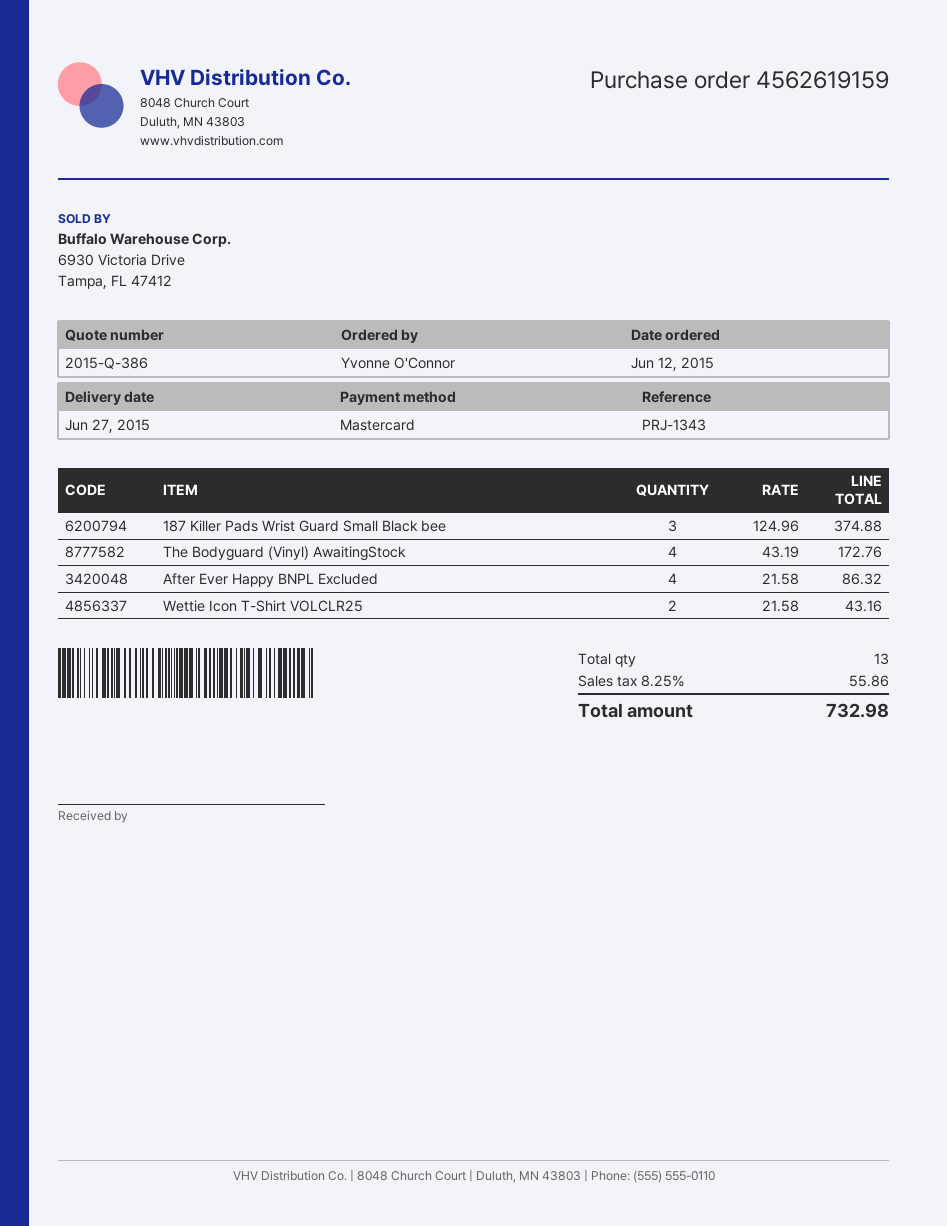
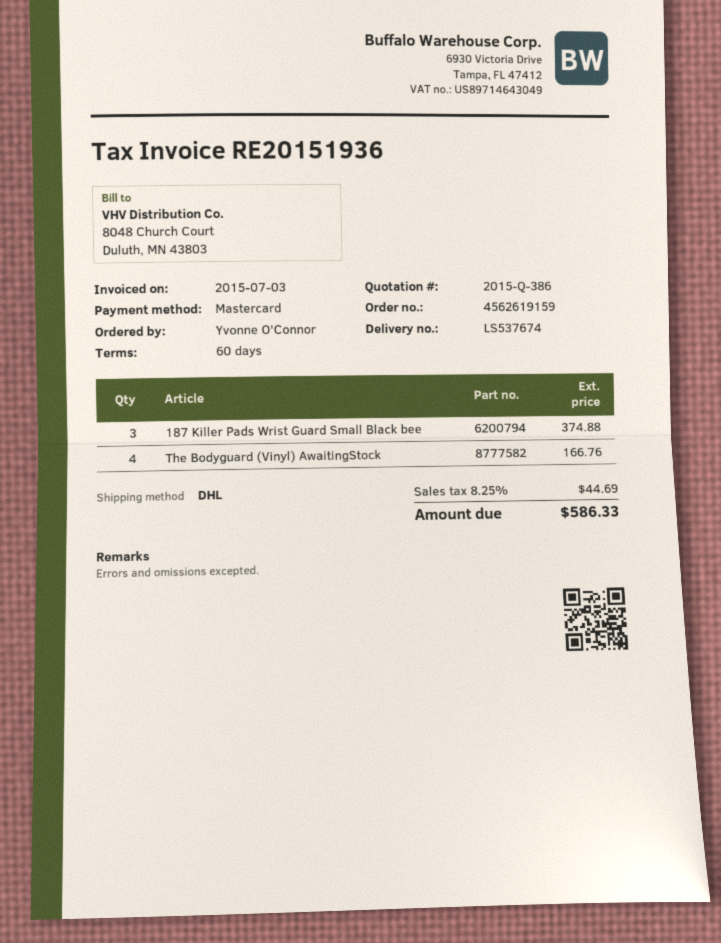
The Bodyguard (Vinyl) AwaitingStock: 4 for 172.76 -> 4 for 166.76
After Ever Happy BNPL Excluded: 4 for 86.32 -> none
Wettie Icon T-Shirt VOLCLR25: 2 for 43.16 -> none
tax: 8.25% = 55.86 -> 8.25% = 44.69
total: 732.98 -> 586.33

